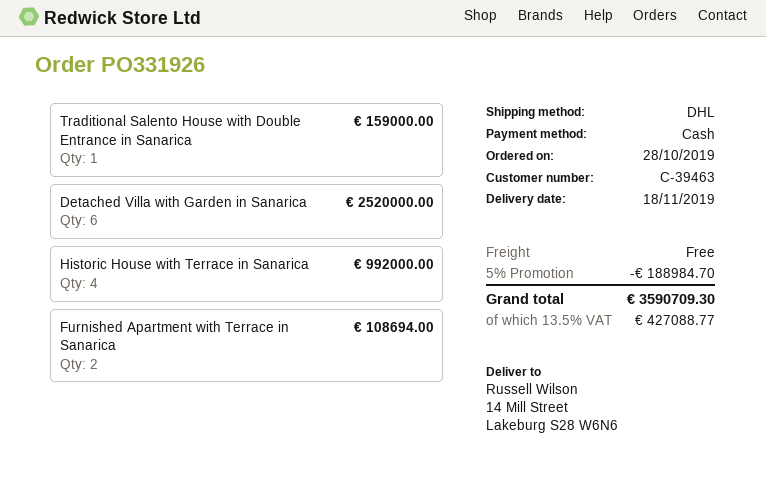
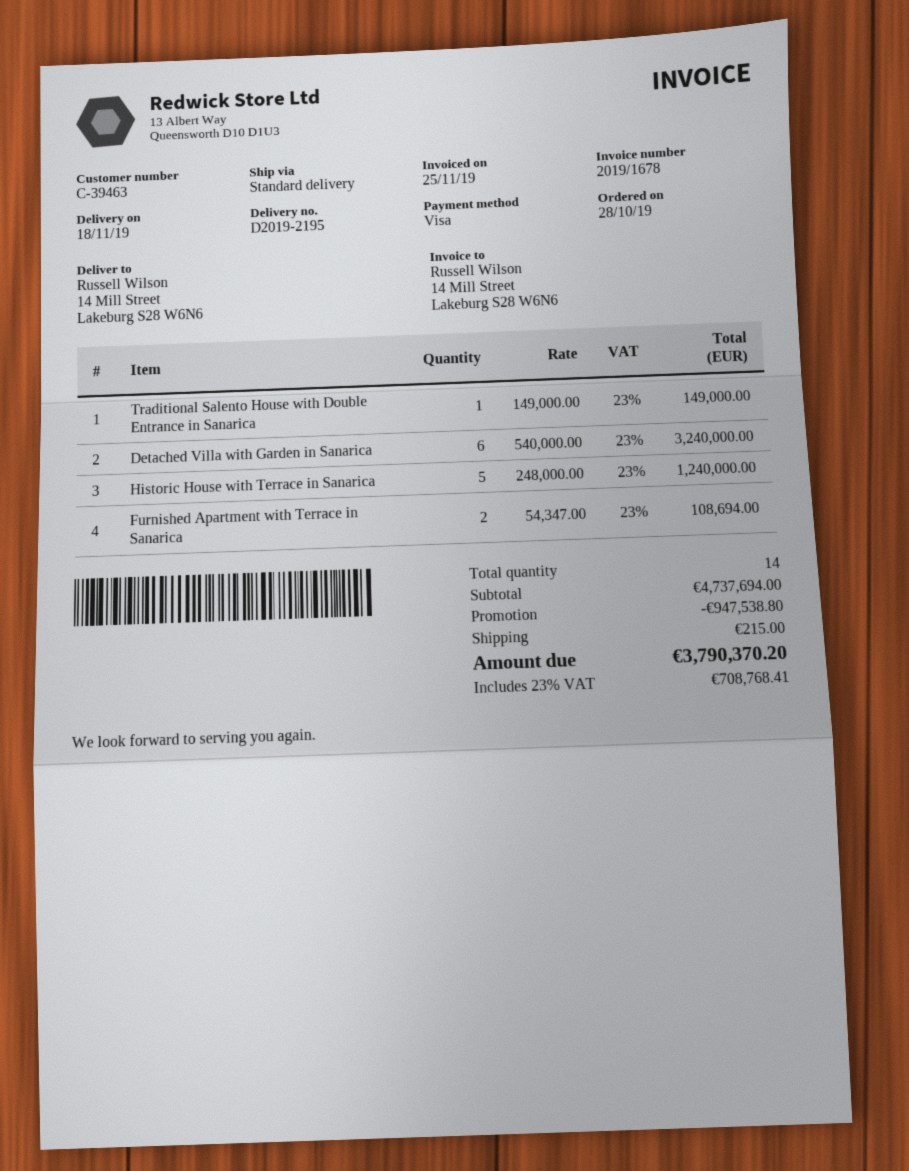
payment method: cash -> Visa
shipping method: DHL -> standard
Traditional Salento House with Double Entrance in Sanarica: 1 for 159000.00 -> 1 for 149000.00
Detached Villa with Garden in Sanarica: 6 for 2520000.00 -> 6 for 3240000.00
Historic House with Terrace in Sanarica: 4 for 992000.00 -> 5 for 1240000.00
discount: 188984.70 -> 947538.80
shipping: 0.00 -> 215.00
tax: 13.5% = 427088.77 -> 23% = 708768.41
total: 3590709.30 -> 3790370.20

